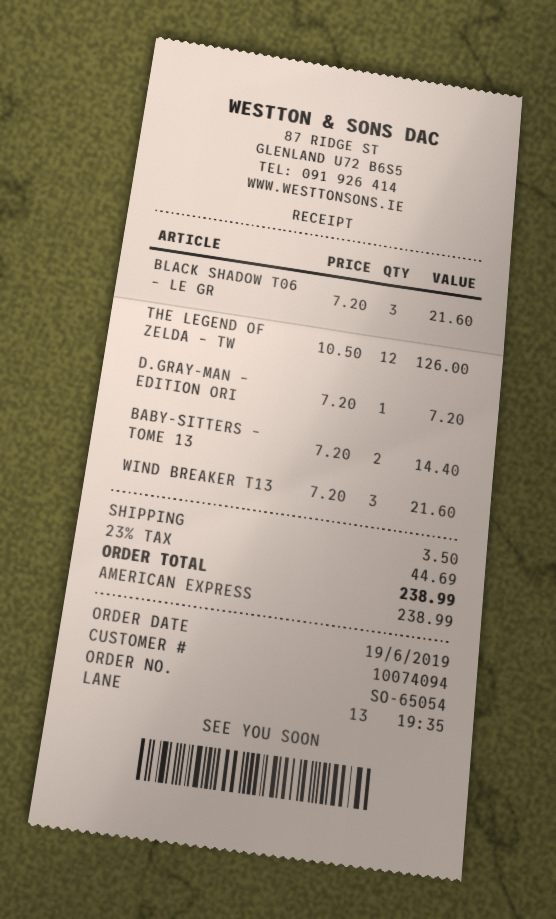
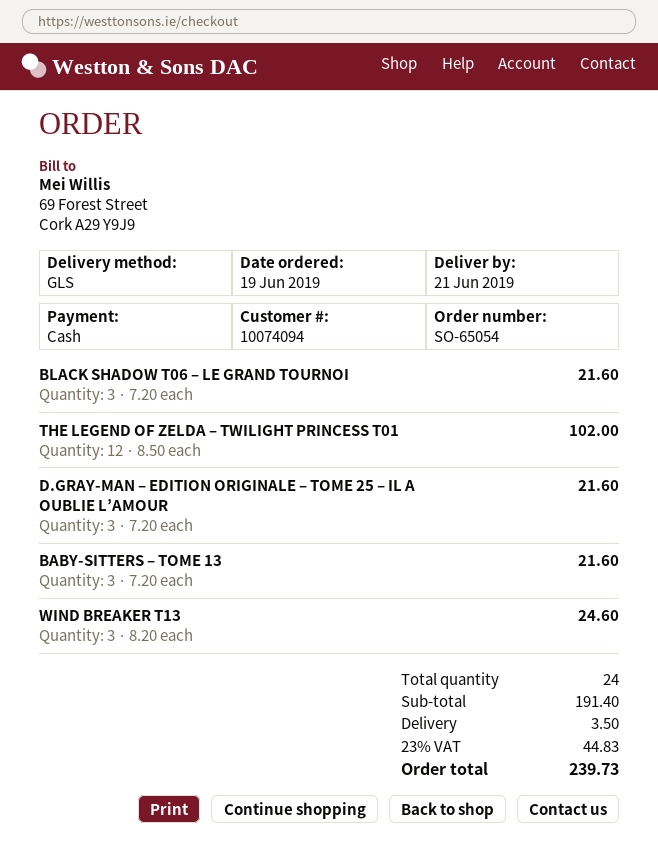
payment method: American Express -> cash
THE LEGEND OF ZELDA – TW: 12 x 10.50 = 126.00 -> 12 x 8.50 = 102.00
D.GRAY-MAN – EDITION ORI: 1 x 7.20 = 7.20 -> 3 x 7.20 = 21.60
BABY-SITTERS – TOME 13: 2 x 7.20 = 14.40 -> 3 x 7.20 = 21.60
WIND BREAKER T13: 3 x 7.20 = 21.60 -> 3 x 8.20 = 24.60
tax: 23% = 44.69 -> 23% = 44.83
total: 238.99 -> 239.73

